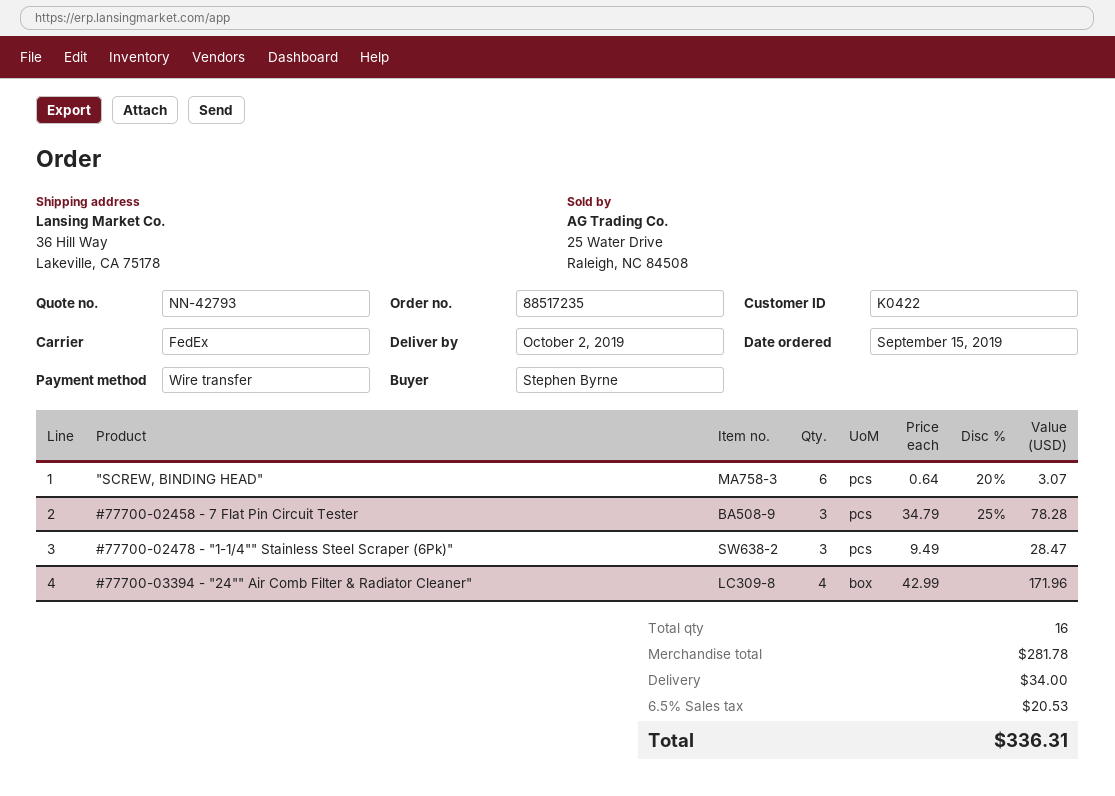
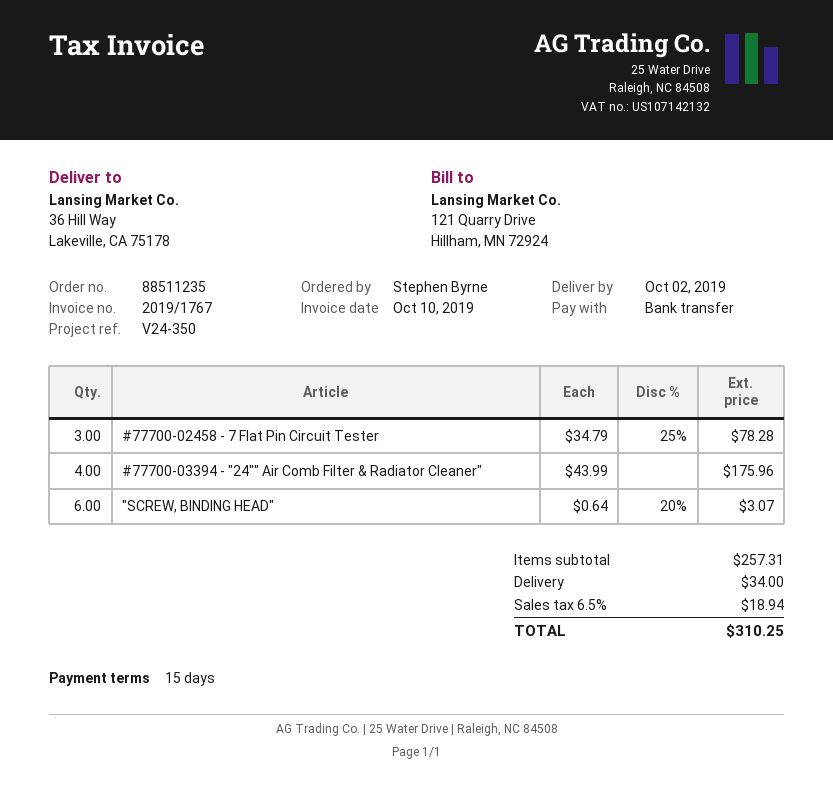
order number: 88517235 -> 88511235
#77700-02478 - "1-1/4"" Stainless Steel Scraper (6Pk)": 3 x 9.49 = 28.47 -> none
#77700-03394 - "24"" Air Comb Filter & Radiator Cleaner": 4 x 42.99 = 171.96 -> 4 x 43.99 = 175.96
subtotal: 281.78 -> 257.31
tax: 6.5% = 20.53 -> 6.5% = 18.94
total: 336.31 -> 310.25

